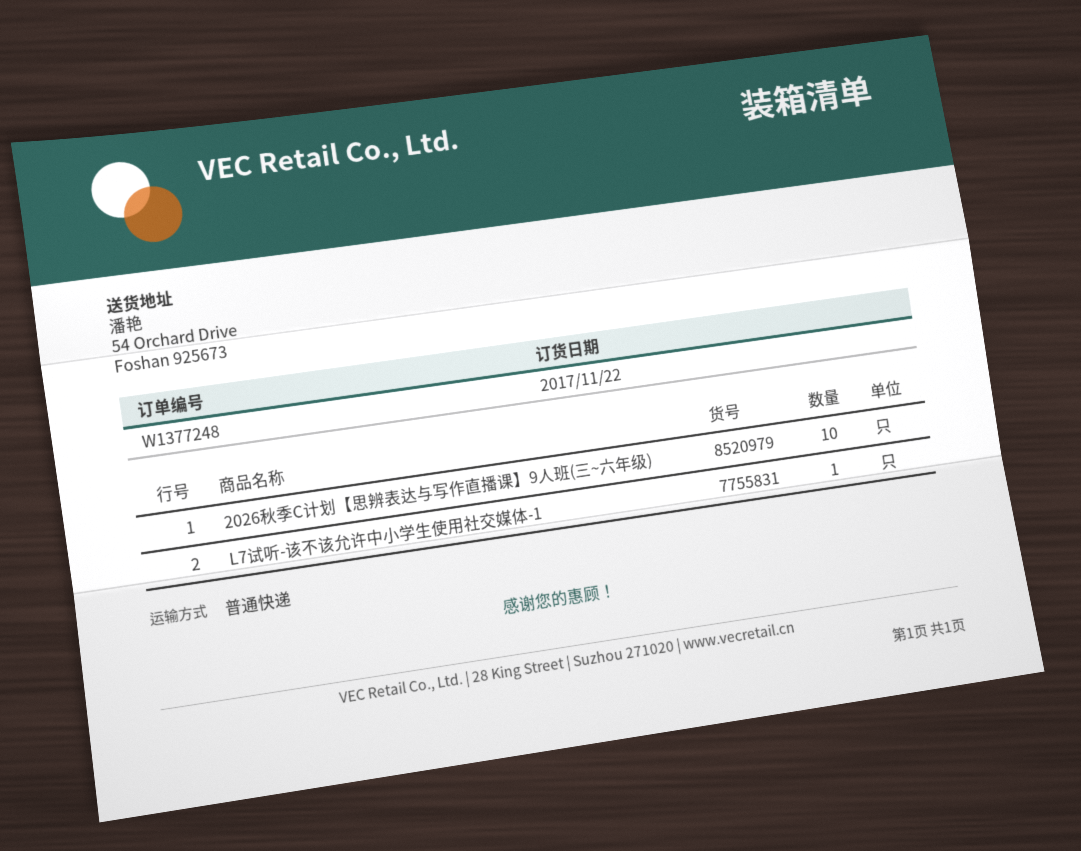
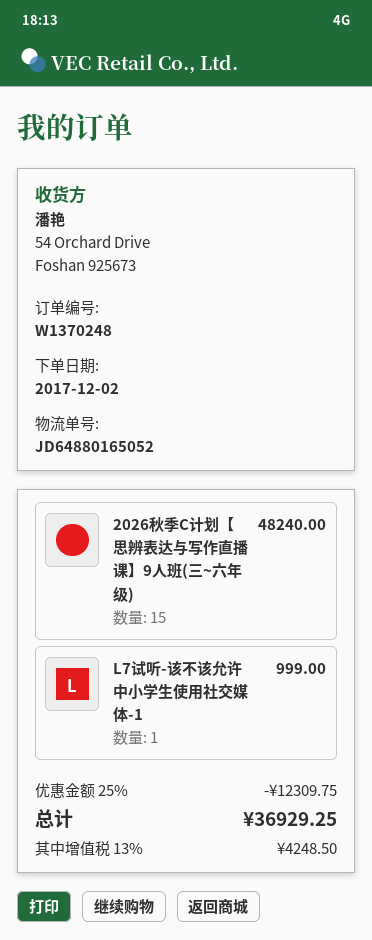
order number: W1377248 -> W1370248
order date: 2017-11-22 -> 2017-12-02
2026秋季C计划【思辨表达与写作直播课】9人班(三~六年级): 10 -> 15

